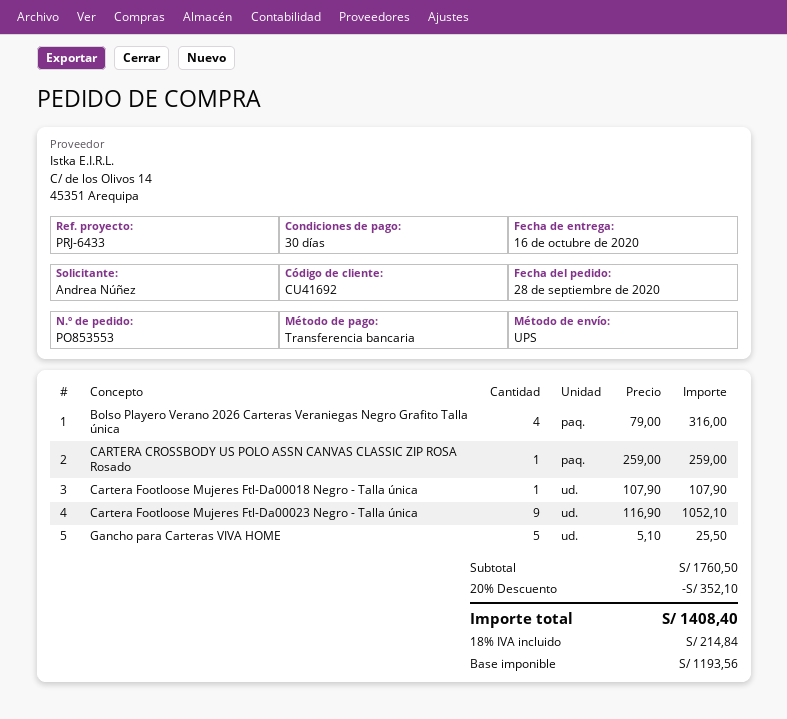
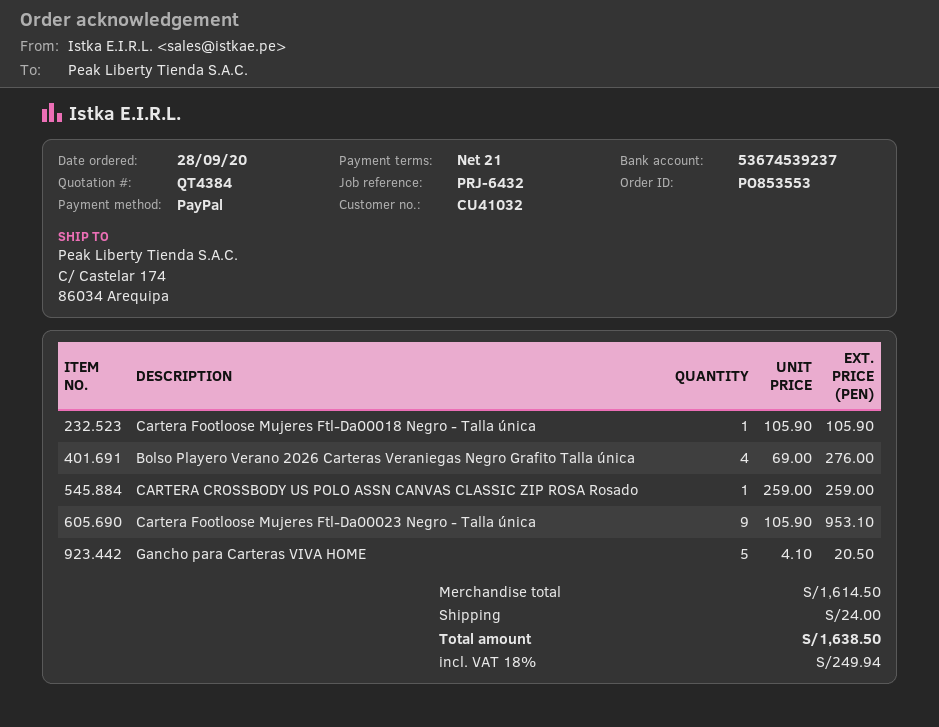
payment terms: 30 days -> 21 days
customer number: CU41692 -> CU41032
reference: PRJ-6433 -> PRJ-6432
payment method: bank transfer -> PayPal
Bolso Playero Verano 2026 Carteras Veraniegas Negro Grafito Talla única: 4 x 79.00 = 316.00 -> 4 x 69.00 = 276.00
Cartera Footloose Mujeres Ftl-Da00018 Negro - Talla única: 1 x 107.90 = 107.90 -> 1 x 105.90 = 105.90
Cartera Footloose Mujeres Ftl-Da00023 Negro - Talla única: 9 x 116.90 = 1052.10 -> 9 x 105.90 = 953.10
Gancho para Carteras VIVA HOME: 5 x 5.10 = 25.50 -> 5 x 4.10 = 20.50
subtotal: 1760.50 -> 1614.50
discount: 20% = 352.10 -> none
shipping: none -> 24.00
tax: 18% = 214.84 -> 18% = 249.94
total: 1408.40 -> 1638.50

